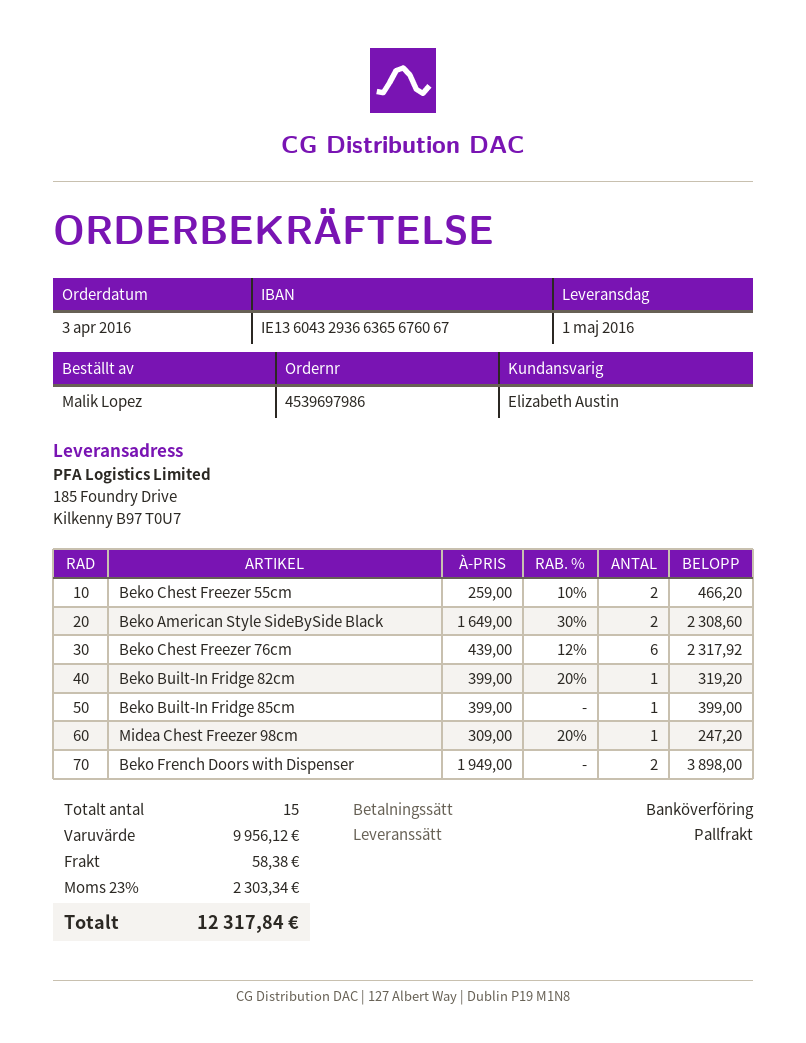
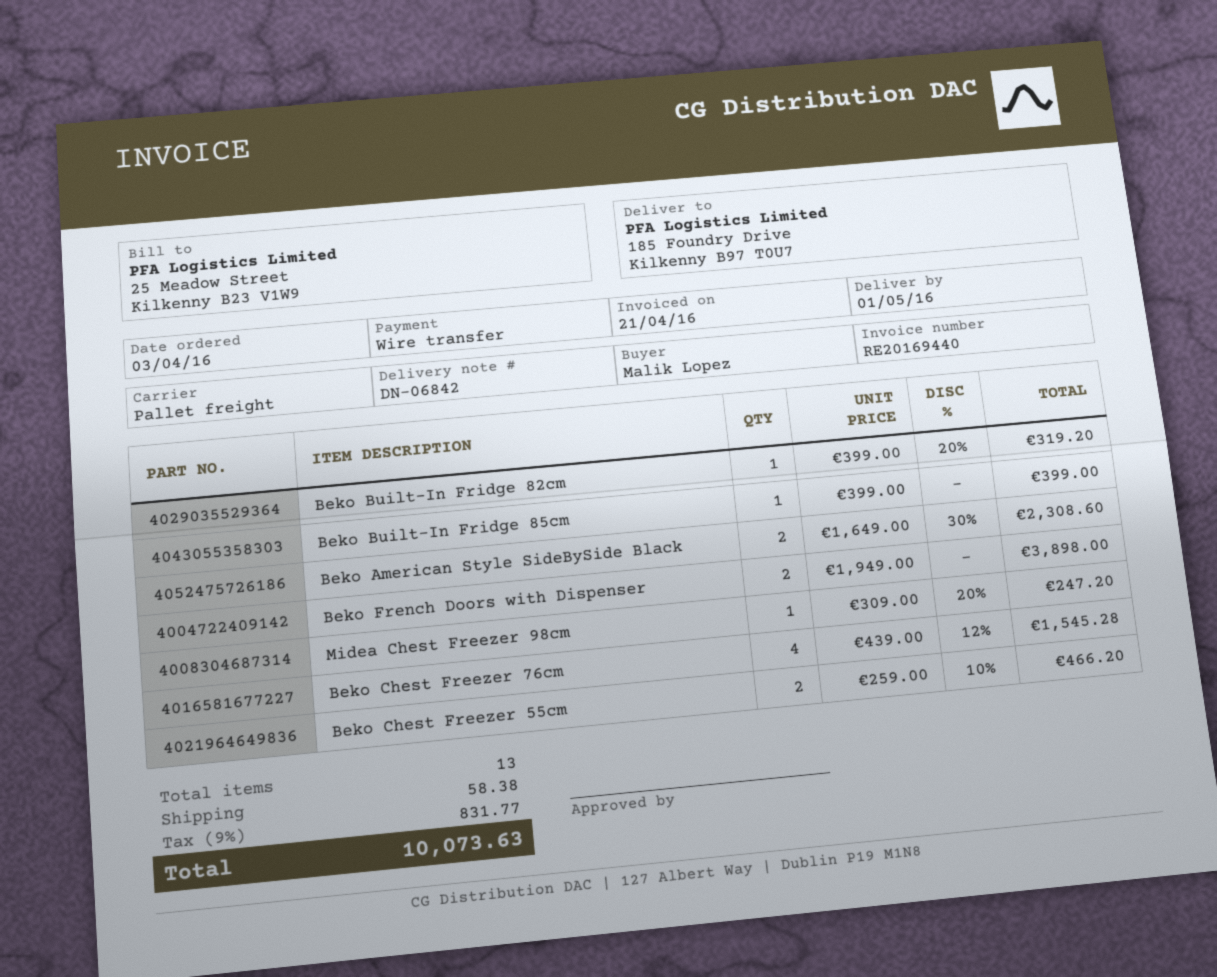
Beko Chest Freezer 76cm: 6 x 439.00 - 12% = 2317.92 -> 4 x 439.00 - 12% = 1545.28
total quantity: 15 -> 13
tax: 23% = 2303.34 -> 9% = 831.77
total: 12317.84 -> 10073.63

